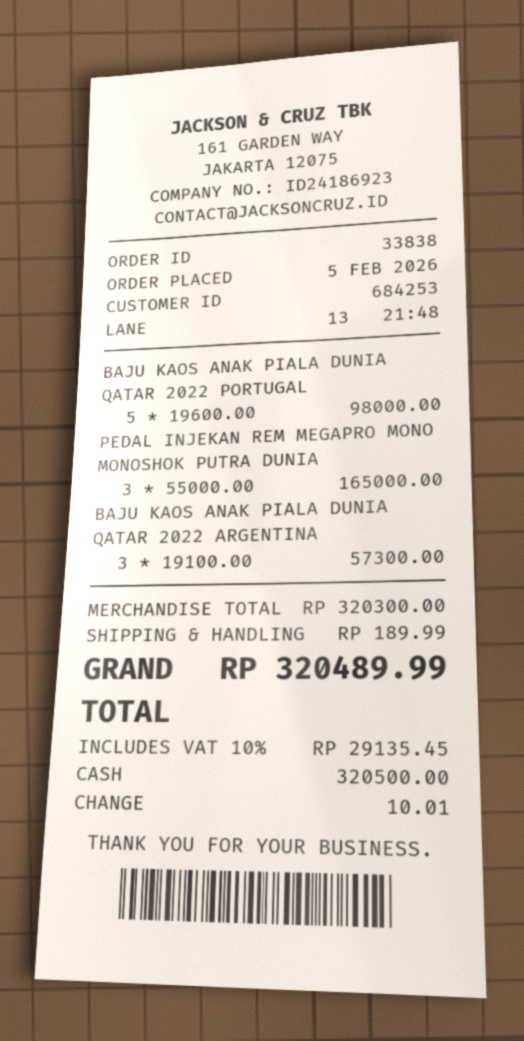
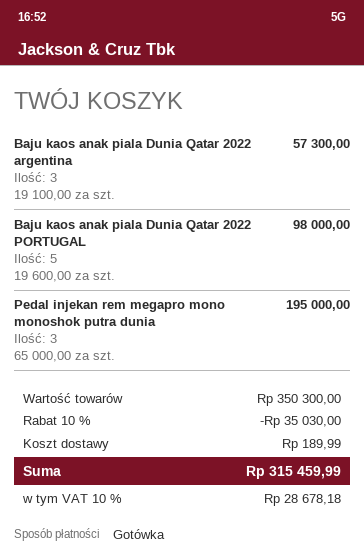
PEDAL INJEKAN REM MEGAPRO MONO MONOSHOK PUTRA DUNIA: 3 x 55000.00 = 165000.00 -> 3 x 65000.00 = 195000.00
subtotal: 320300.00 -> 350300.00
discount: none -> 10% = 35030.00
tax: 10% = 29135.45 -> 10% = 28678.18
total: 320489.99 -> 315459.99

